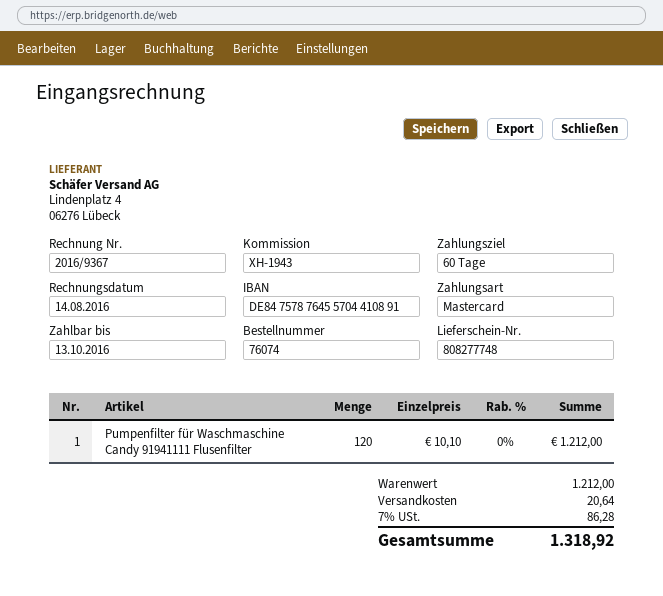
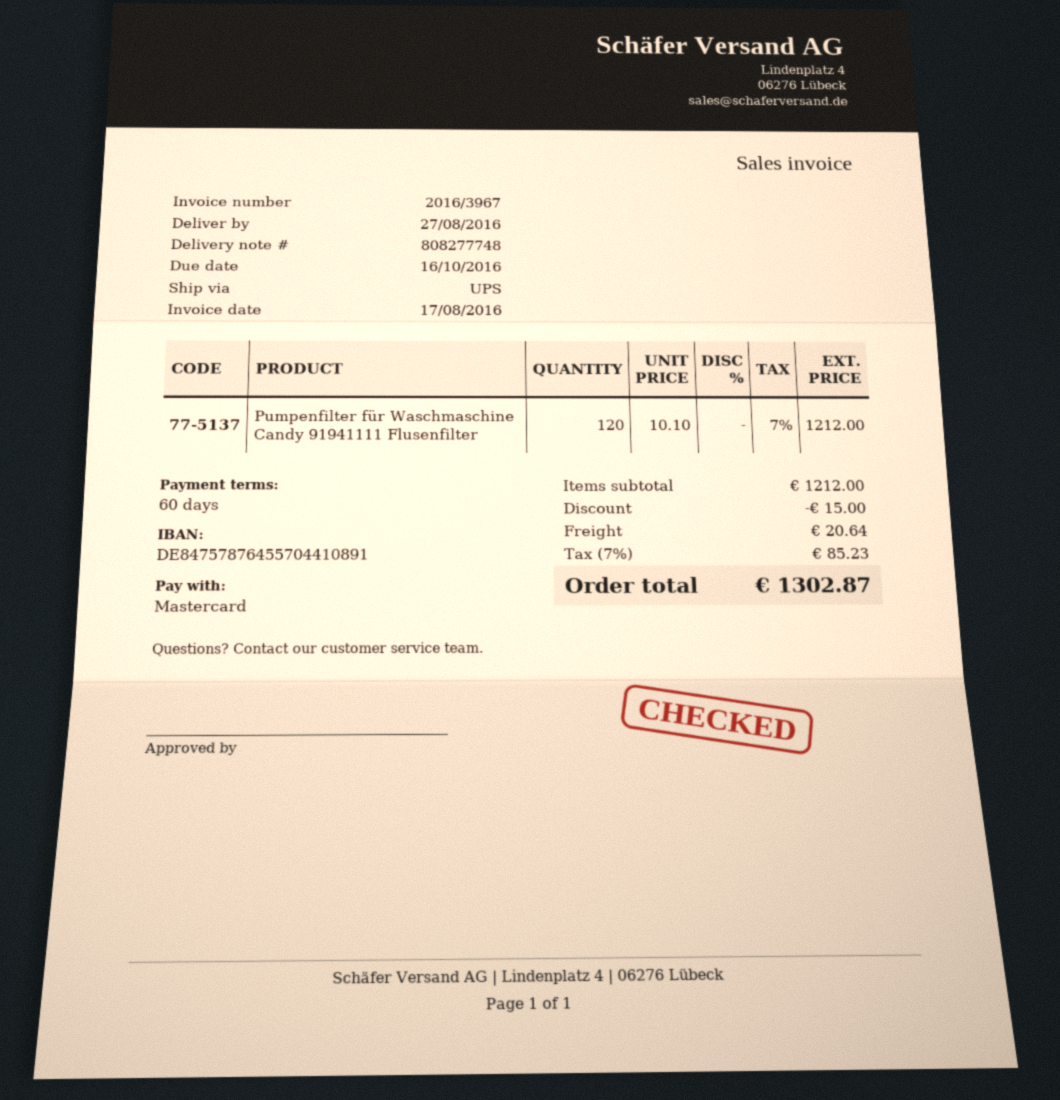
invoice number: 2016/9367 -> 2016/3967
invoice date: 2016-08-14 -> 2016-08-17
due date: 2016-10-13 -> 2016-10-16
discount: none -> 15.00
tax: 7% = 86.28 -> 7% = 85.23
total: 1318.92 -> 1302.87

